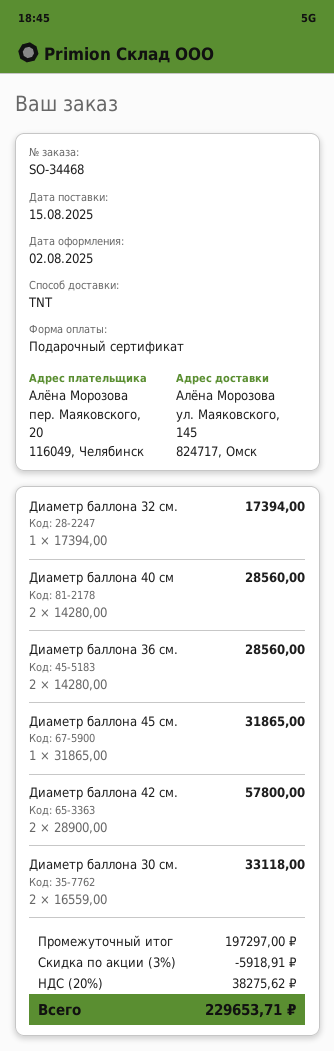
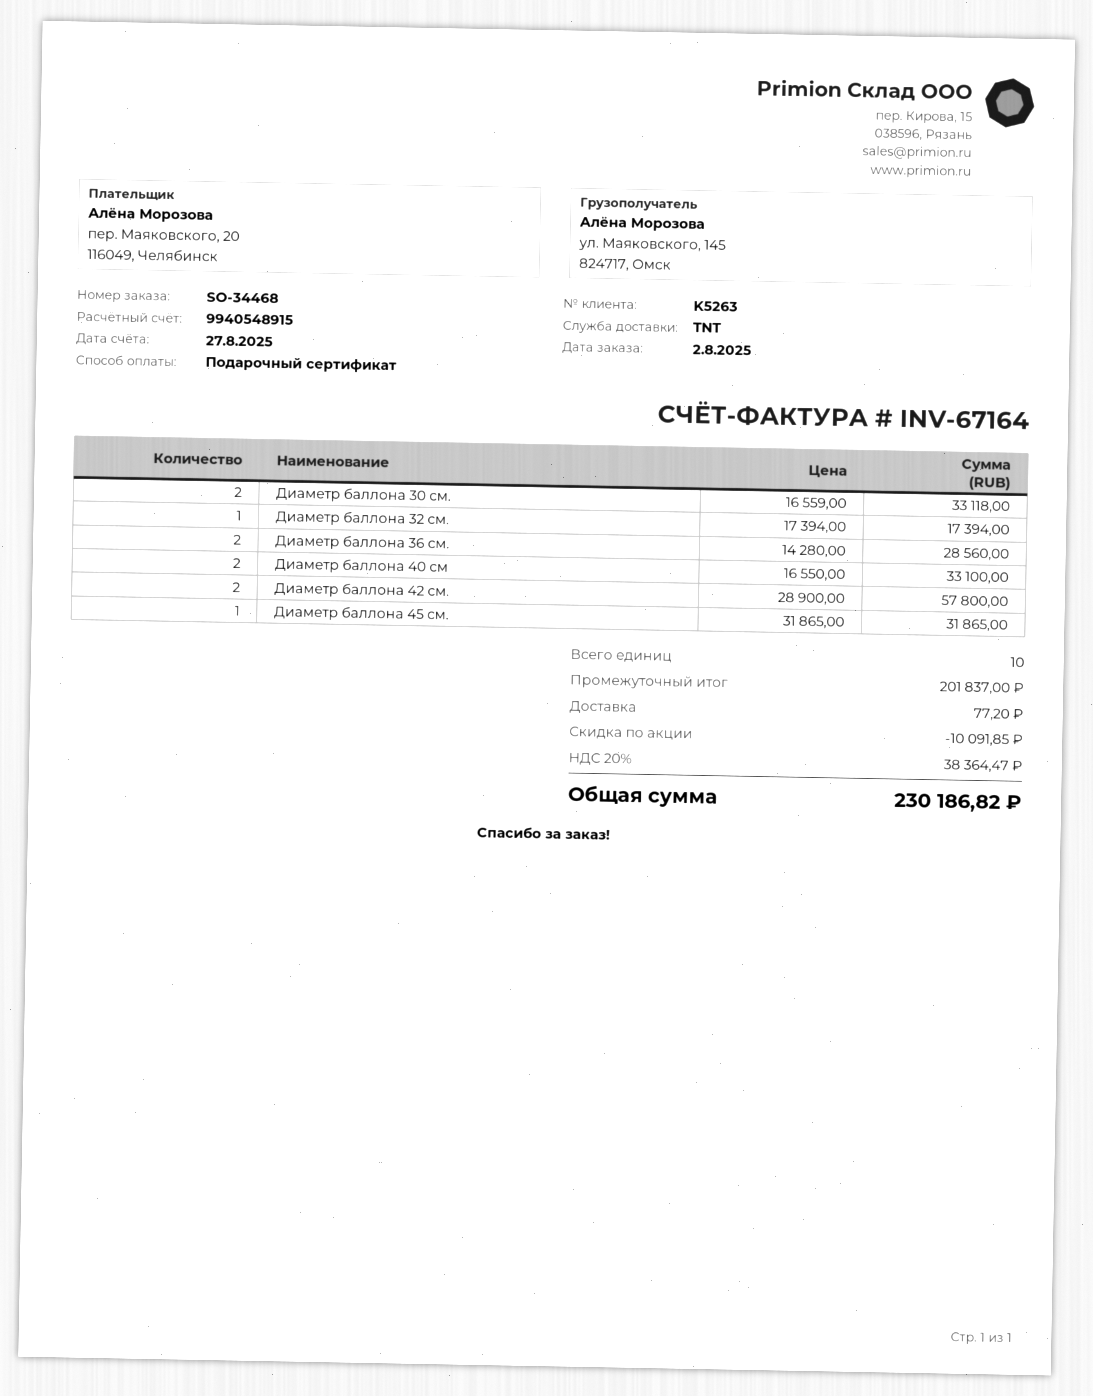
Диаметр баллона 40 см: 2 x 14280.00 = 28560.00 -> 2 x 16550.00 = 33100.00
subtotal: 197297.00 -> 201837.00
discount: 5918.91 -> 10091.85
shipping: none -> 77.20
tax: 20% = 38275.62 -> 20% = 38364.47
total: 229653.71 -> 230186.82

